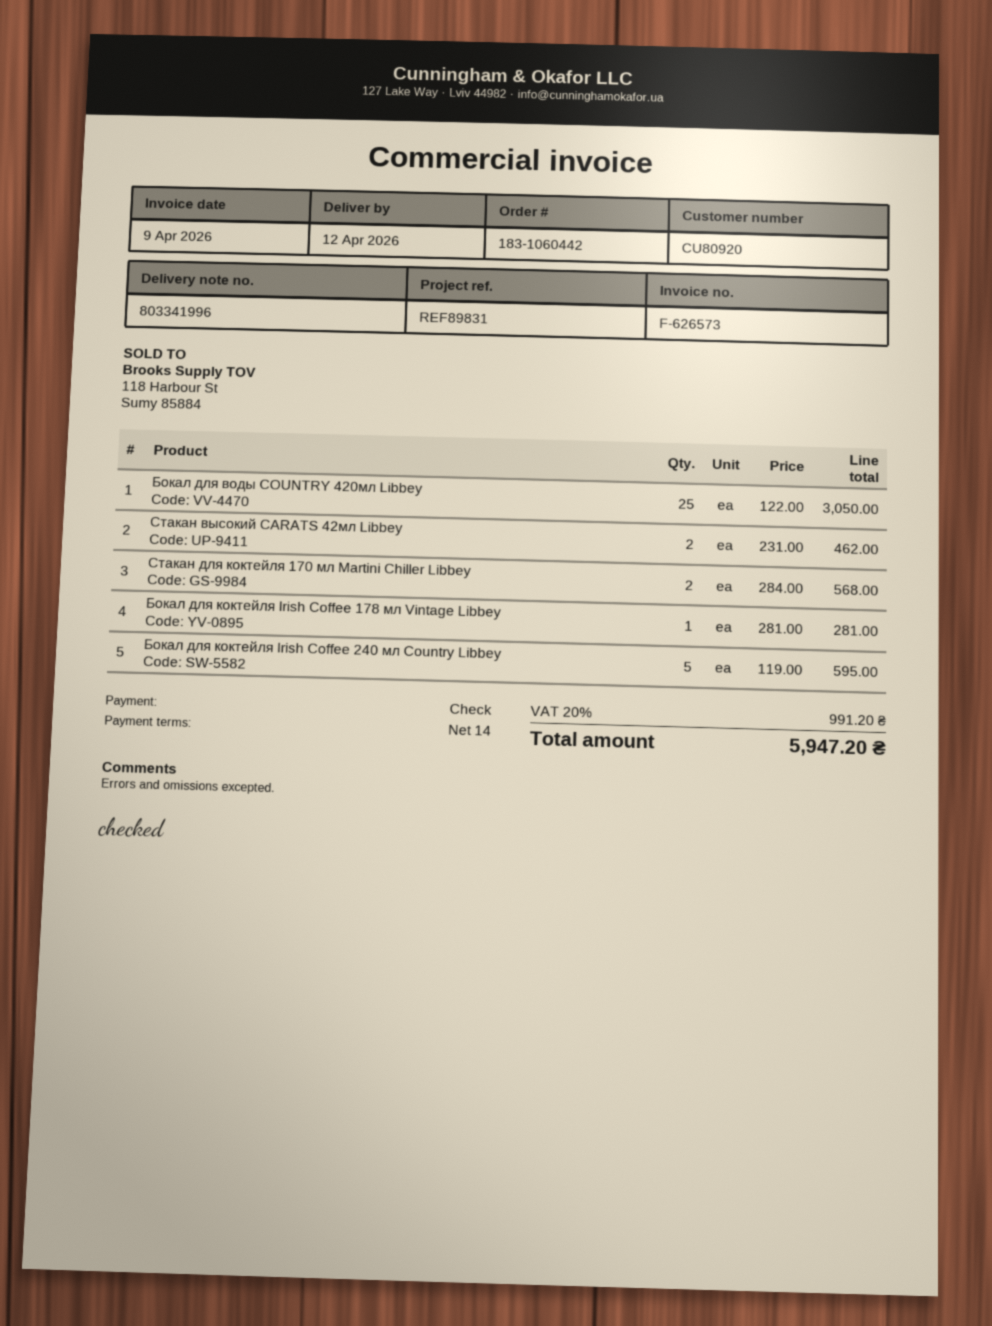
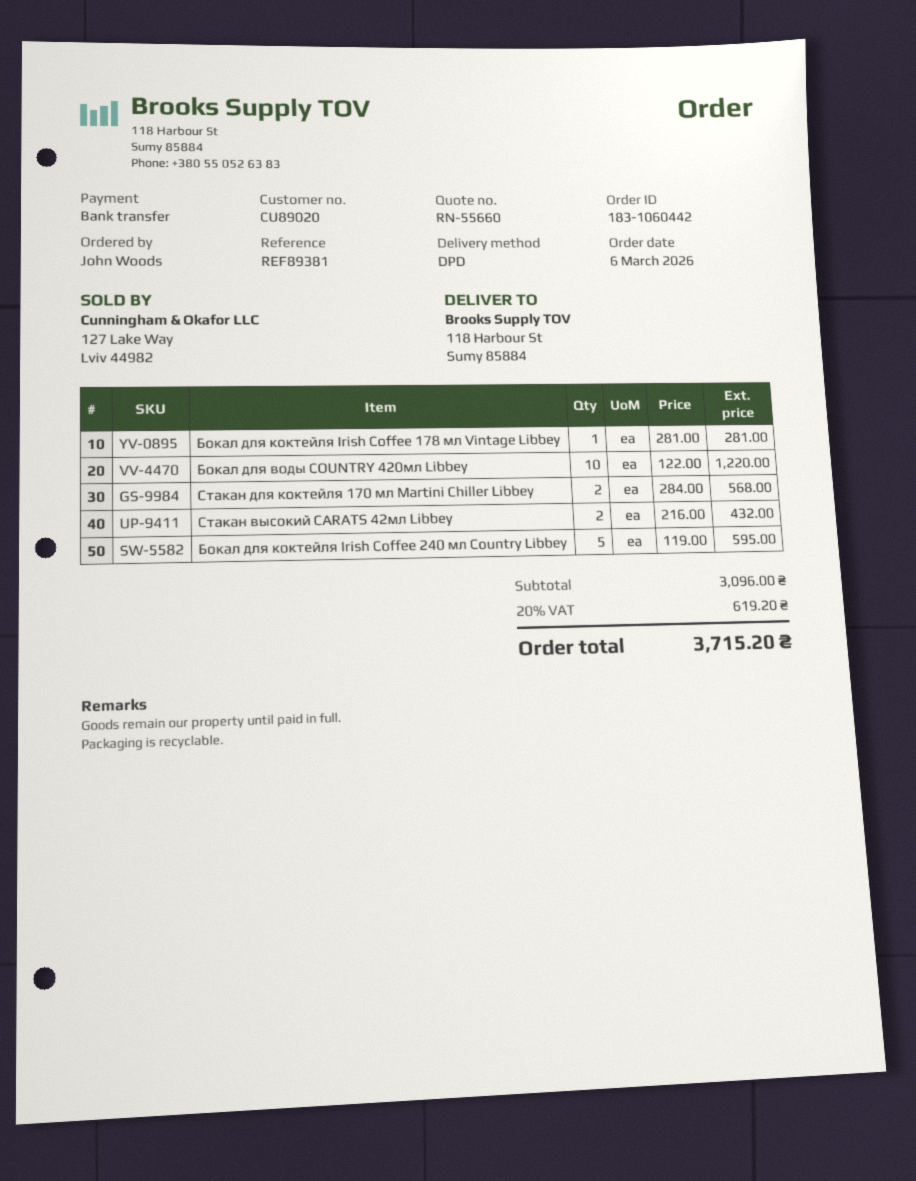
customer number: CU80920 -> CU89020
reference: REF89831 -> REF89381
payment method: cheque -> bank transfer
Бокал для воды COUNTRY 420мл Libbey: 25 x 122.00 = 3050.00 -> 10 x 122.00 = 1220.00
Стакан высокий CARATS 42мл Libbey: 2 x 231.00 = 462.00 -> 2 x 216.00 = 432.00
tax: 20% = 991.20 -> 20% = 619.20
total: 5947.20 -> 3715.20

